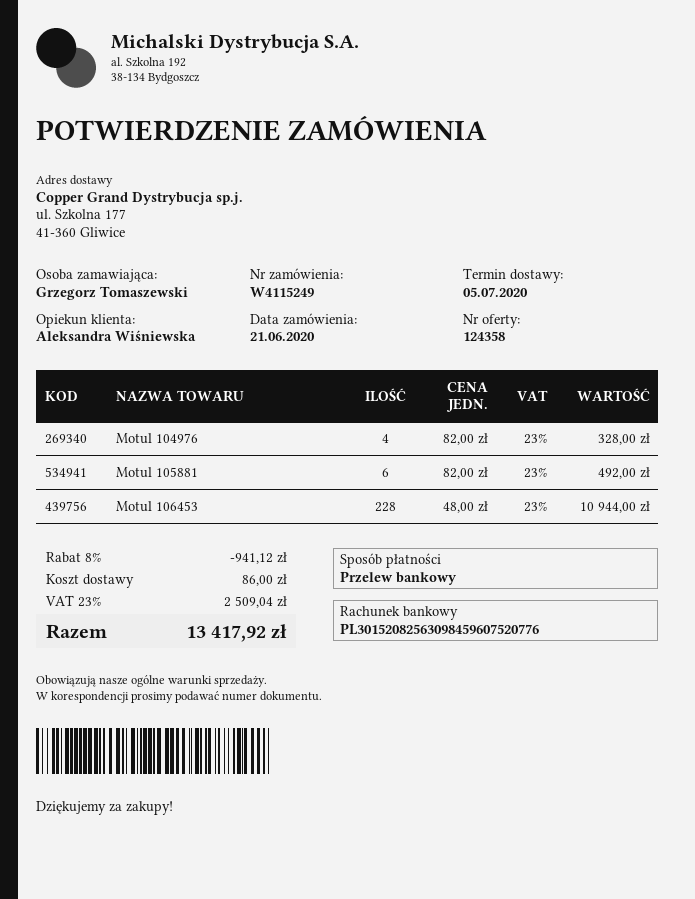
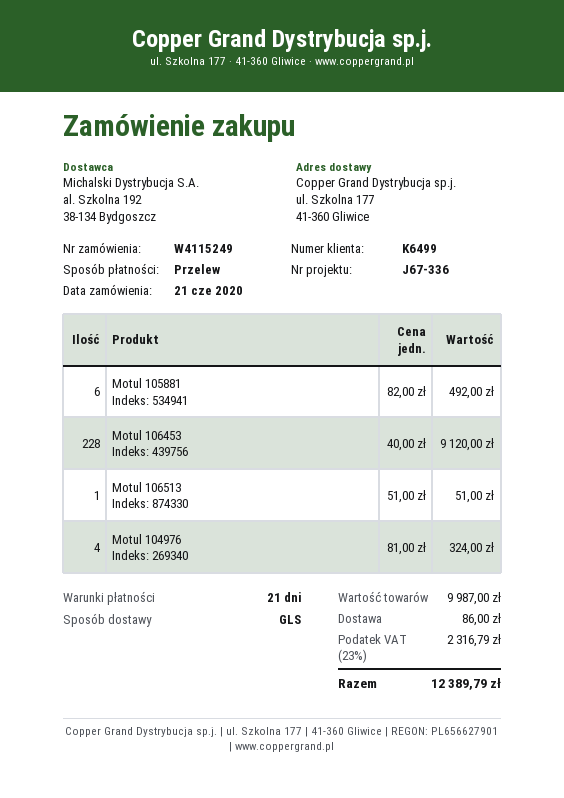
Motul 104976: 4 x 82.00 = 328.00 -> 4 x 81.00 = 324.00
Motul 106453: 228 x 48.00 = 10944.00 -> 228 x 40.00 = 9120.00
Motul 106513: none -> 1 x 51.00 = 51.00
discount: 8% = 941.12 -> none
tax: 23% = 2509.04 -> 23% = 2316.79
total: 13417.92 -> 12389.79

